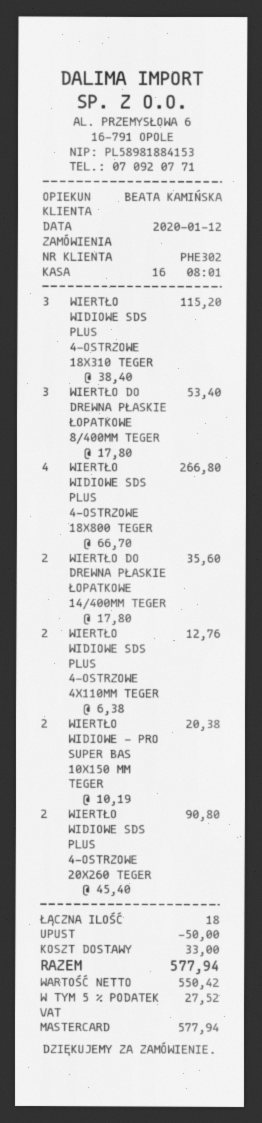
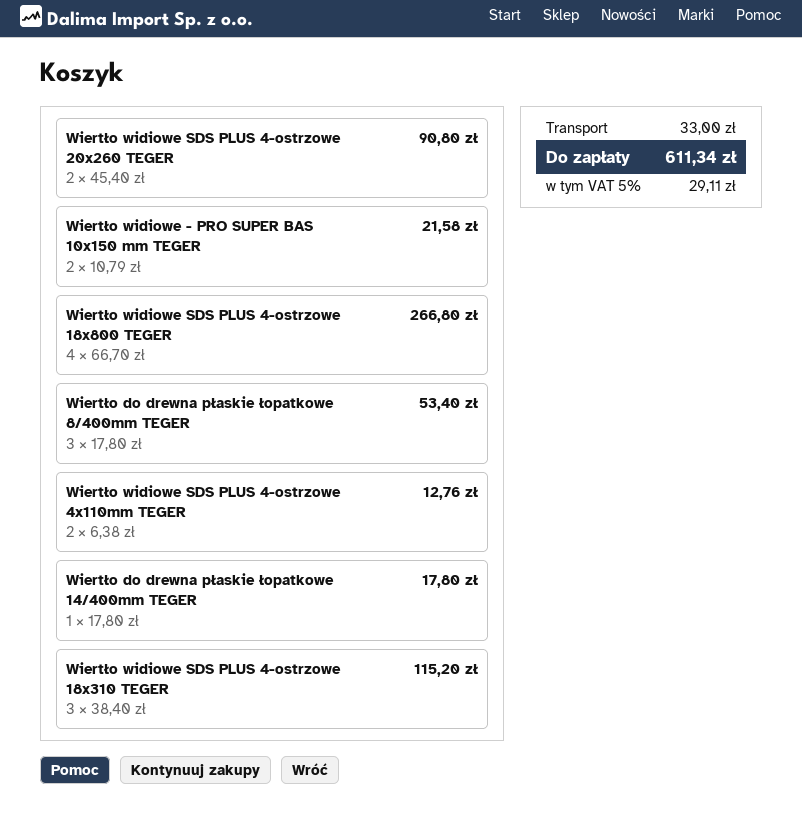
WIERTŁO DO DREWNA PŁASKIE ŁOPATKOWE 14/400MM TEGER: 2 x 17.80 = 35.60 -> 1 x 17.80 = 17.80
WIERTŁO WIDIOWE - PRO SUPER BAS 10X150 MM TEGER: 2 x 10.19 = 20.38 -> 2 x 10.79 = 21.58
discount: 50.00 -> none
tax: 5% = 27.52 -> 5% = 29.11
total: 577.94 -> 611.34

